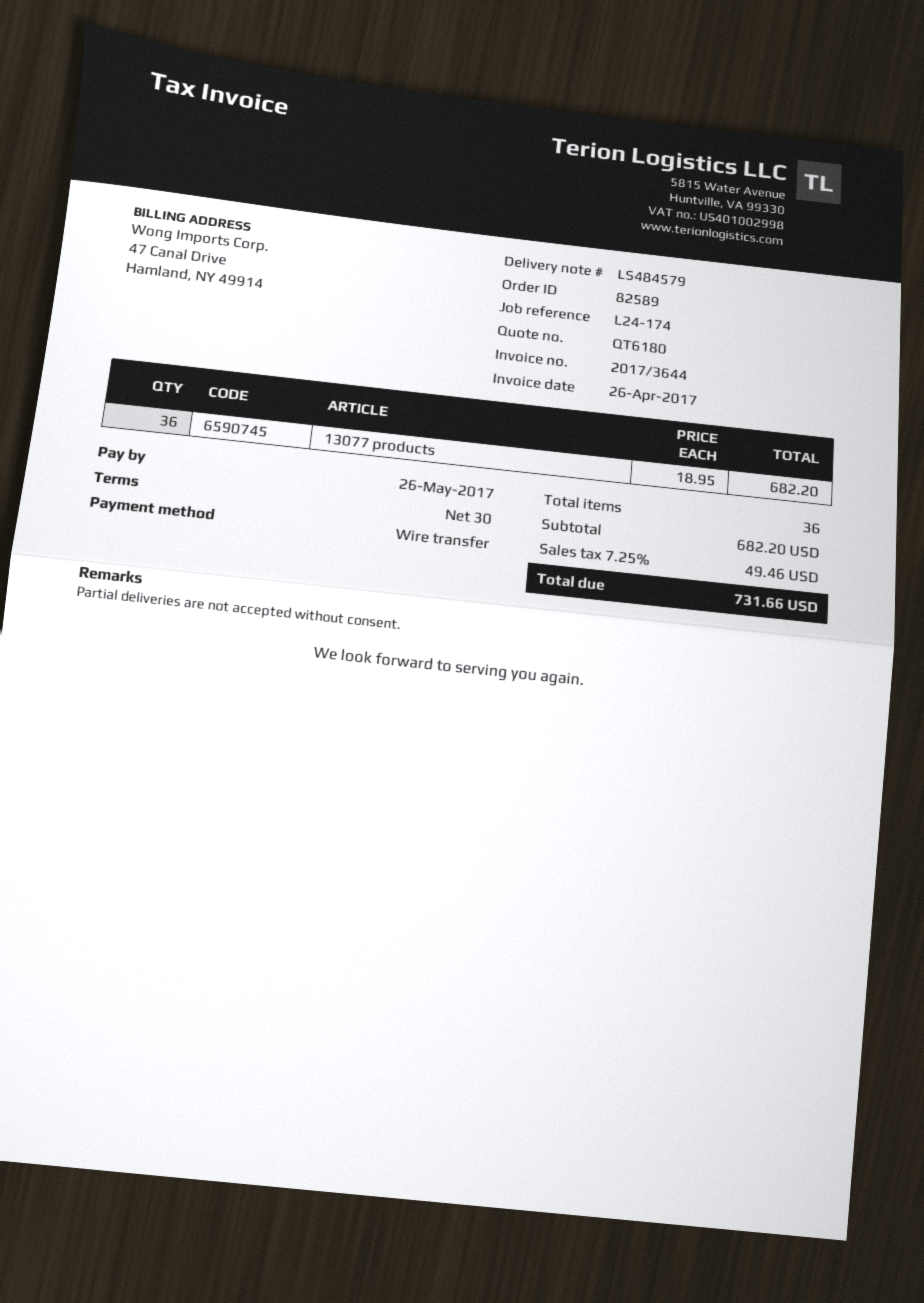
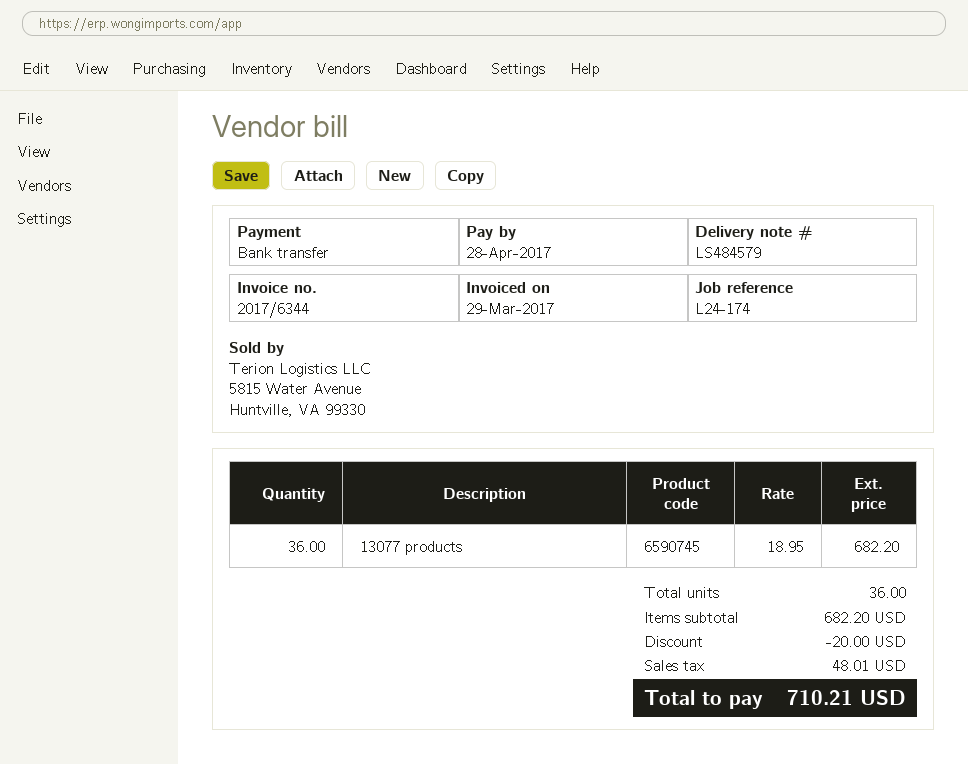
invoice number: 2017/3644 -> 2017/6344
invoice date: 2017-04-26 -> 2017-03-29
due date: 2017-05-26 -> 2017-04-28
discount: none -> 20.00
tax: 49.46 -> 48.01
total: 731.66 -> 710.21

